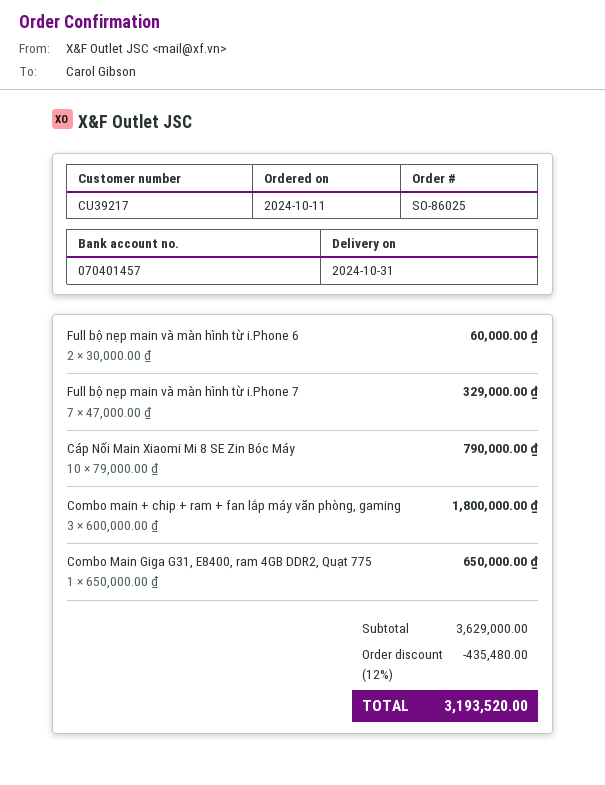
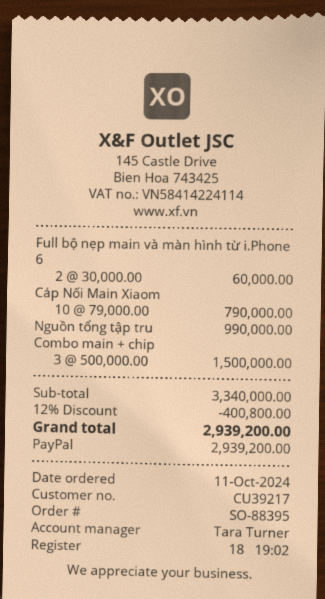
order number: SO-86025 -> SO-88395
Full bộ nẹp main và màn hình từ i.Phone 7: 7 x 47000.00 = 329000.00 -> none
Combo main + chip + ram + fan lắp máy văn phòng, gaming: 3 x 600000.00 = 1800000.00 -> 3 x 500000.00 = 1500000.00
Combo Main Giga G31, E8400, ram 4GB DDR2, Quạt 775: 1 x 650000.00 = 650000.00 -> none
Nguồn tổng tập tru: none -> 1 x 990000.00 = 990000.00
subtotal: 3629000.00 -> 3340000.00
discount: 12% = 435480.00 -> 12% = 400800.00
total: 3193520.00 -> 2939200.00

